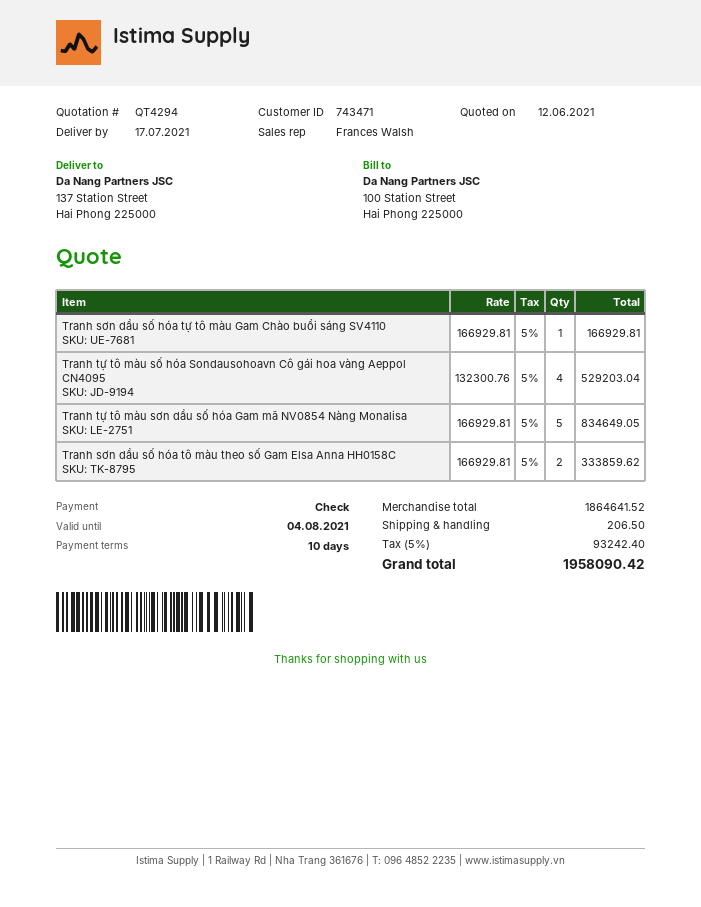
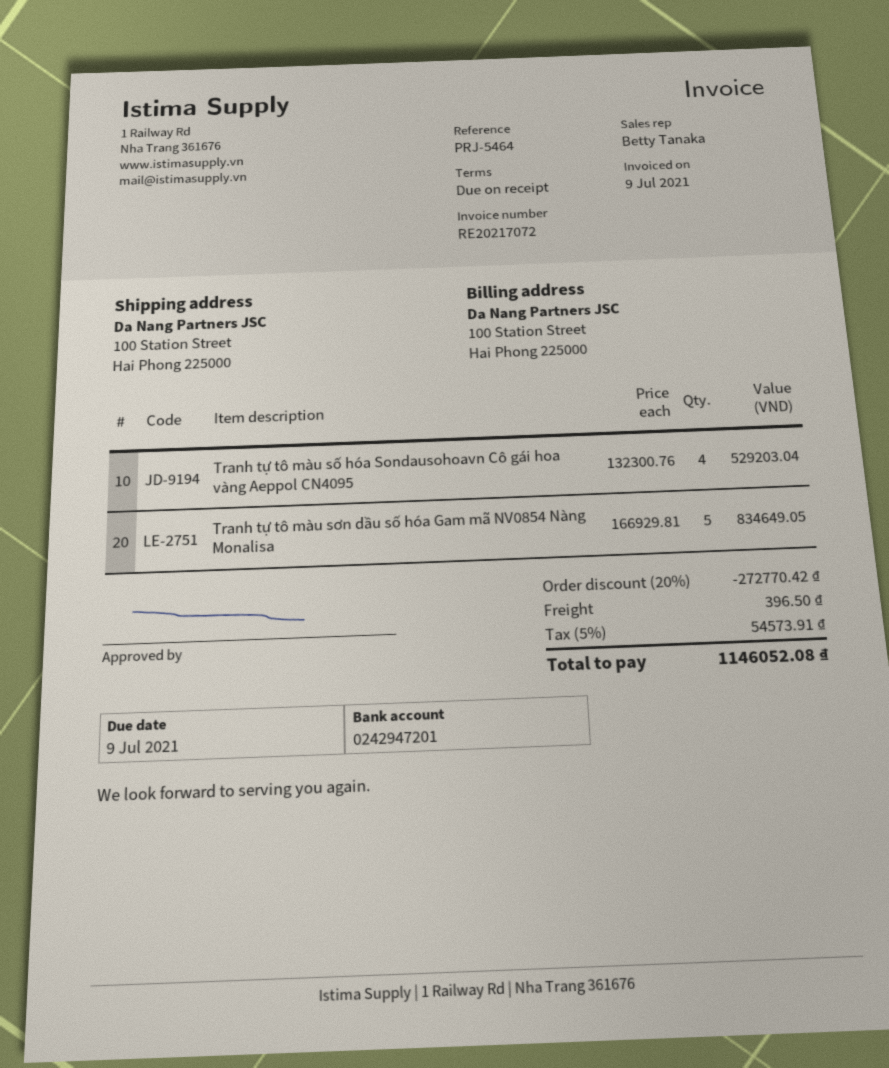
payment terms: 10 days -> on receipt
sales rep: Frances Walsh -> Betty Tanaka
ship to: 137 Station Street, Hai Phong 225000 -> 100 Station Street, Hai Phong 225000
Tranh sơn dầu số hóa tự tô màu Gam Chào buổi sáng SV4110: 1 x 166929.81 = 166929.81 -> none
Tranh sơn dầu số hóa tô màu theo số Gam Elsa Anna HH0158C: 2 x 166929.81 = 333859.62 -> none
discount: none -> 20% = 272770.42
shipping: 206.50 -> 396.50
tax: 5% = 93242.40 -> 5% = 54573.91
total: 1958090.42 -> 1146052.08

